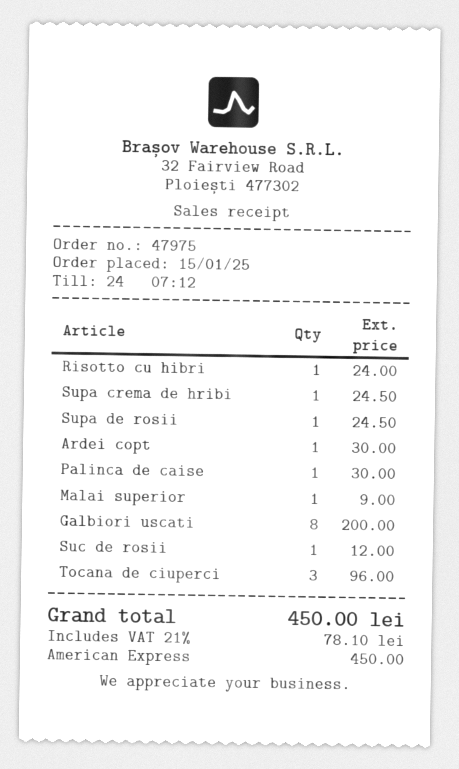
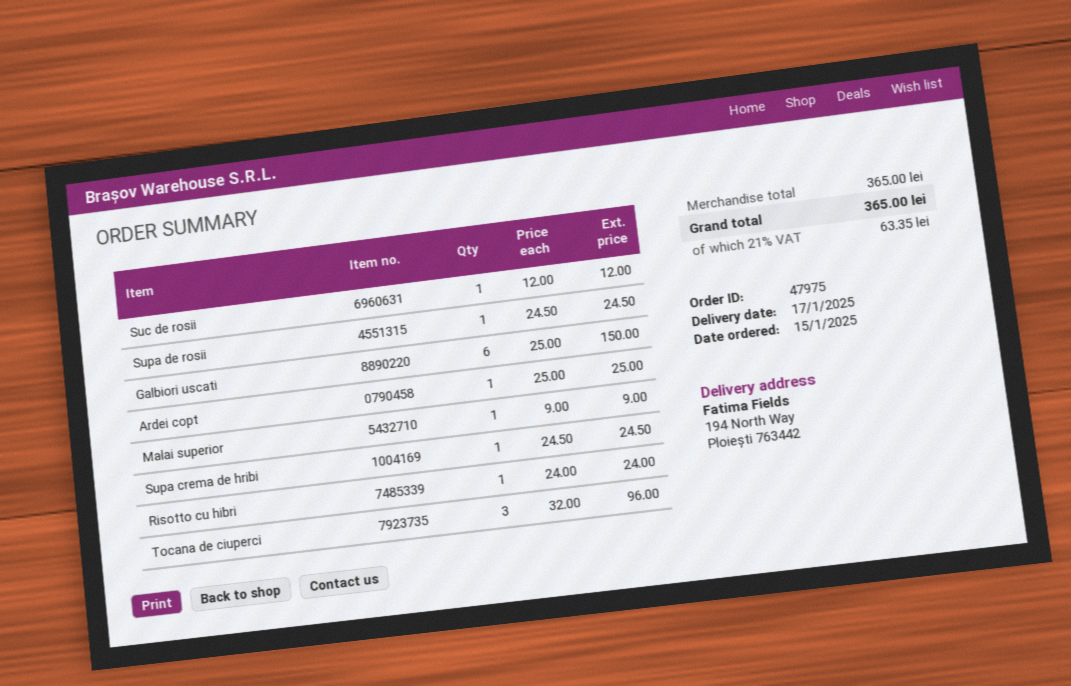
Ardei copt: 1 for 30.00 -> 1 for 25.00
Palinca de caise: 1 for 30.00 -> none
Galbiori uscati: 8 for 200.00 -> 6 for 150.00
tax: 21% = 78.10 -> 21% = 63.35
total: 450.00 -> 365.00

